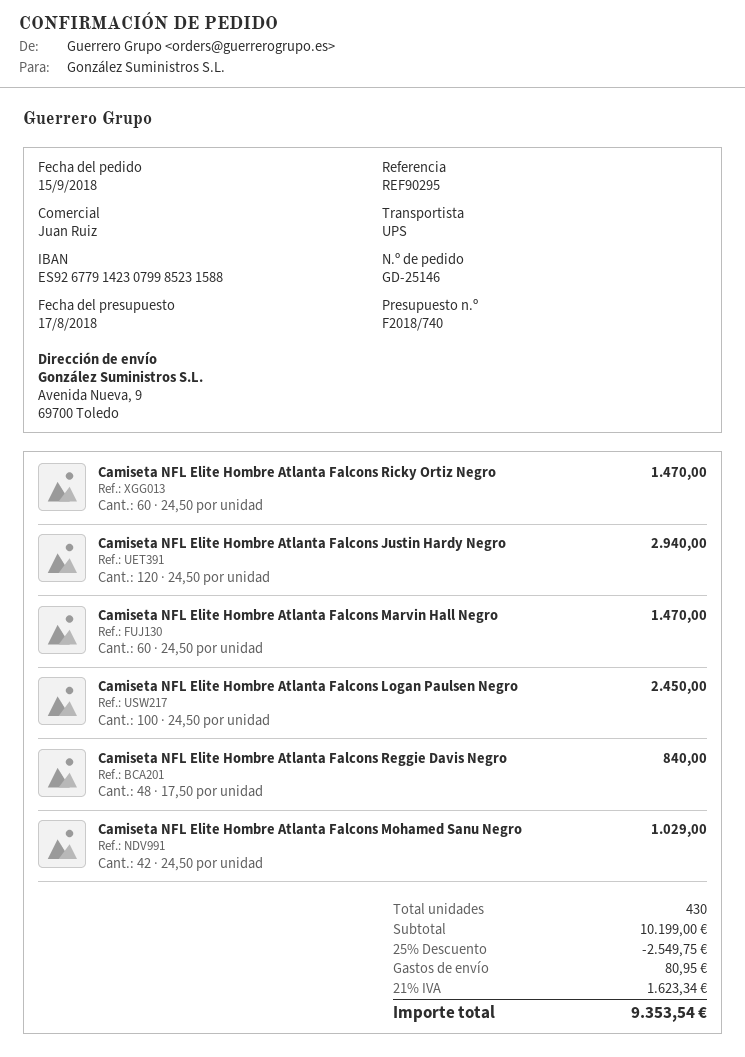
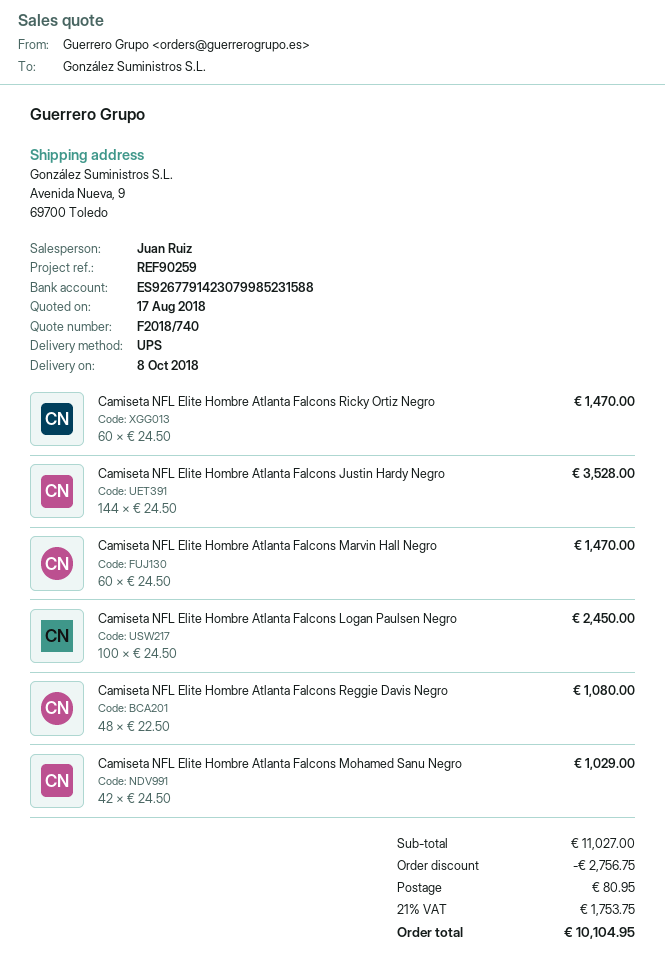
reference: REF90295 -> REF90259
Camiseta NFL Elite Hombre Atlanta Falcons Justin Hardy Negro: 120 x 24.50 = 2940.00 -> 144 x 24.50 = 3528.00
Camiseta NFL Elite Hombre Atlanta Falcons Reggie Davis Negro: 48 x 17.50 = 840.00 -> 48 x 22.50 = 1080.00
subtotal: 10199.00 -> 11027.00
discount: 2549.75 -> 2756.75
tax: 21% = 1623.34 -> 21% = 1753.75
total: 9353.54 -> 10104.95

